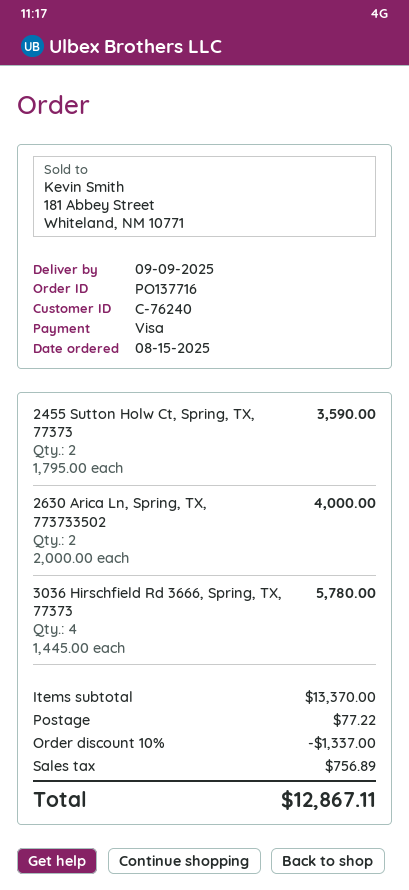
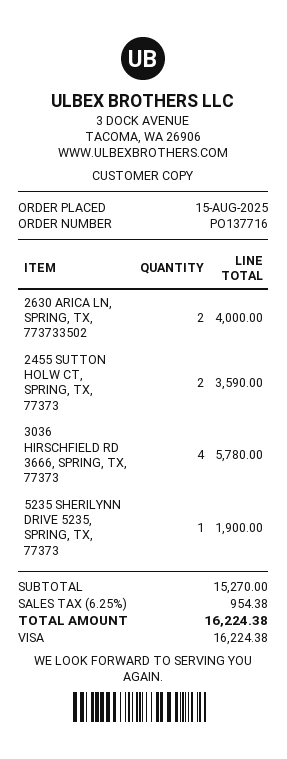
5235 SHERILYNN DRIVE 5235, SPRING, TX, 77373: none -> 1 for 1900.00
subtotal: 13370.00 -> 15270.00
discount: 10% = 1337.00 -> none
shipping: 77.22 -> none
tax: 756.89 -> 954.38
total: 12867.11 -> 16224.38

